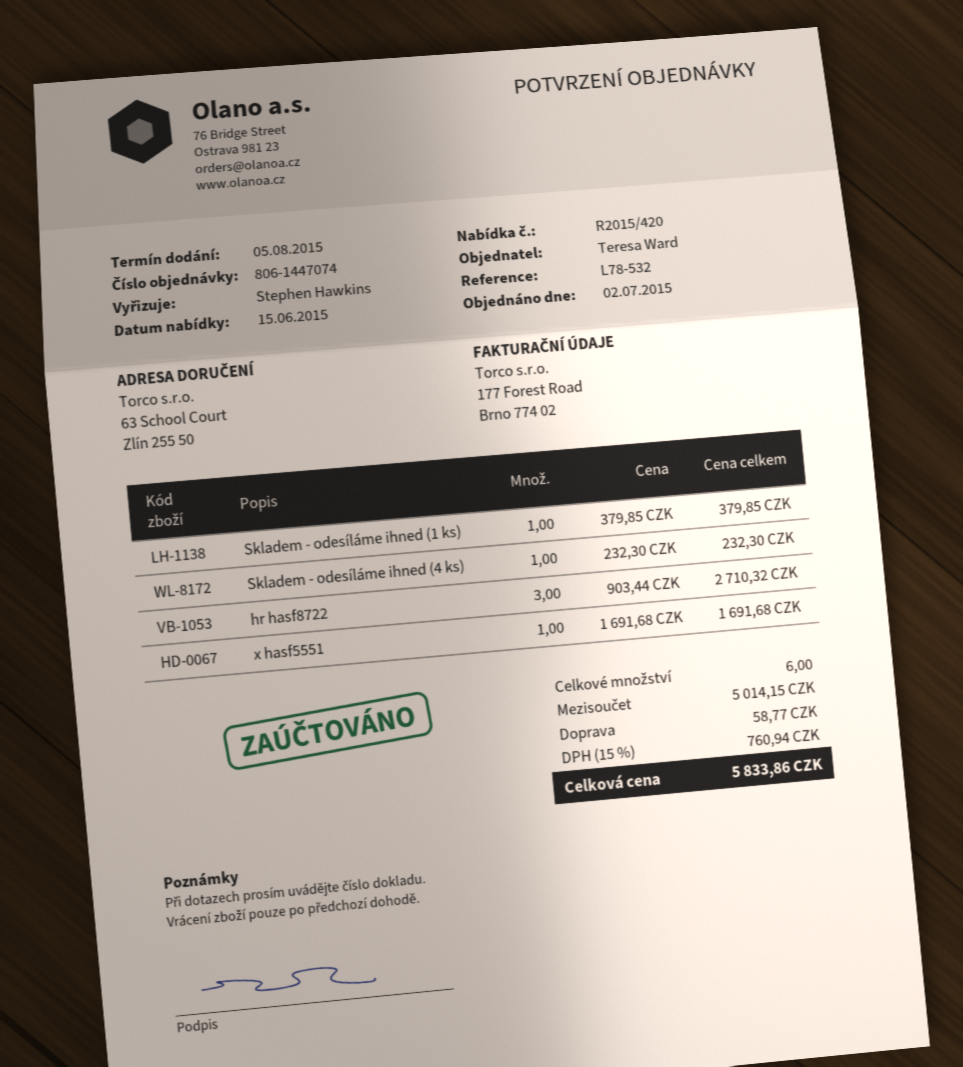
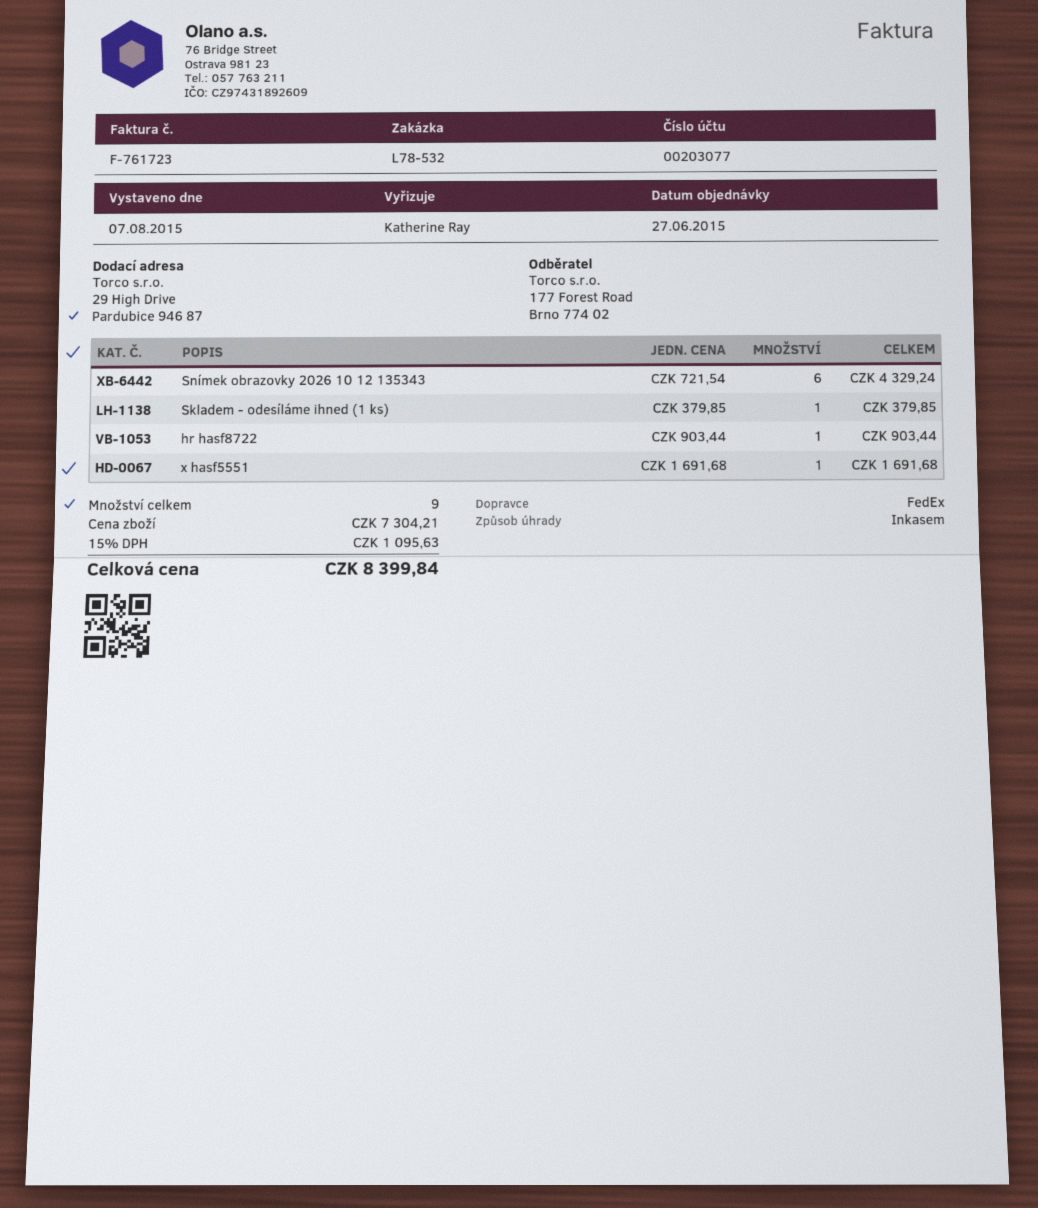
order date: 2015-07-02 -> 2015-06-27
sales rep: Stephen Hawkins -> Katherine Ray
ship to: 63 School Court, Zlín 255 50 -> 29 High Drive, Pardubice 946 87
Skladem - odesíláme ihned (4 ks): 1 x 232.30 = 232.30 -> none
hr hasf8722: 3 x 903.44 = 2710.32 -> 1 x 903.44 = 903.44
Snímek obrazovky 2026 10 12 135343: none -> 6 x 721.54 = 4329.24
total quantity: 6 -> 9
subtotal: 5014.15 -> 7304.21
shipping: 58.77 -> none
tax: 15% = 760.94 -> 15% = 1095.63
total: 5833.86 -> 8399.84

